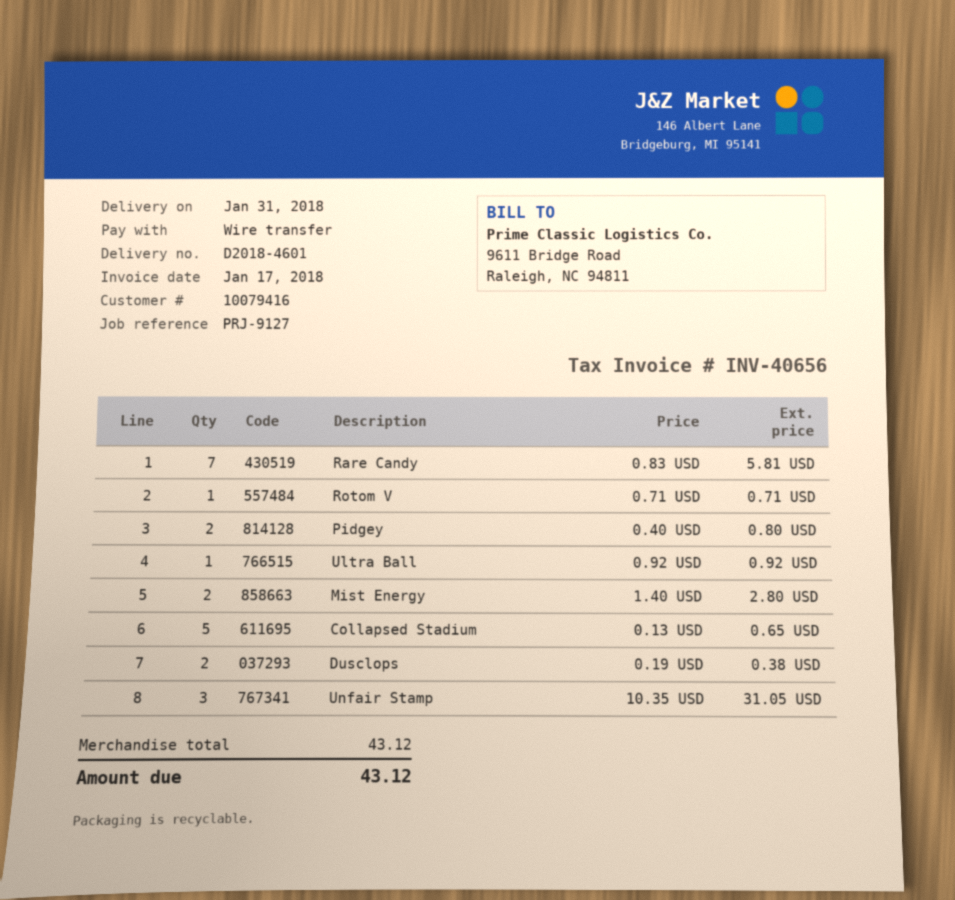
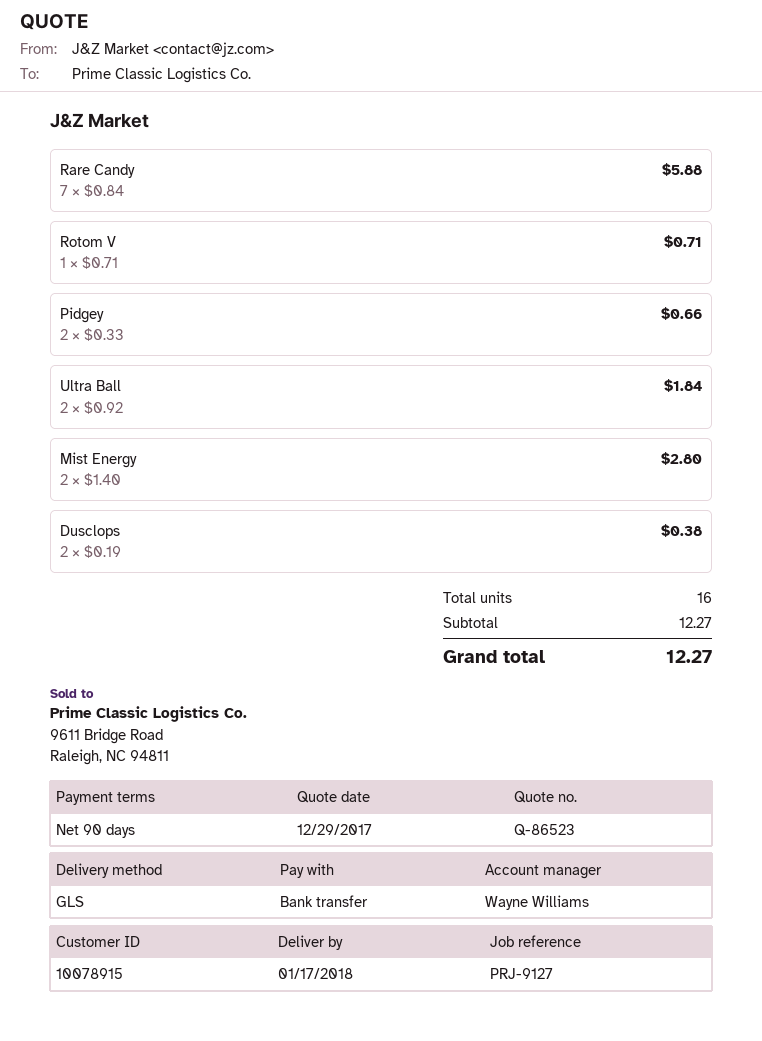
delivery date: 2018-01-31 -> 2018-01-17
customer number: 10079416 -> 10078915
Rare Candy: 7 x 0.83 = 5.81 -> 7 x 0.84 = 5.88
Pidgey: 2 x 0.40 = 0.80 -> 2 x 0.33 = 0.66
Ultra Ball: 1 x 0.92 = 0.92 -> 2 x 0.92 = 1.84
Collapsed Stadium: 5 x 0.13 = 0.65 -> none
Unfair Stamp: 3 x 10.35 = 31.05 -> none
subtotal: 43.12 -> 12.27
total: 43.12 -> 12.27

